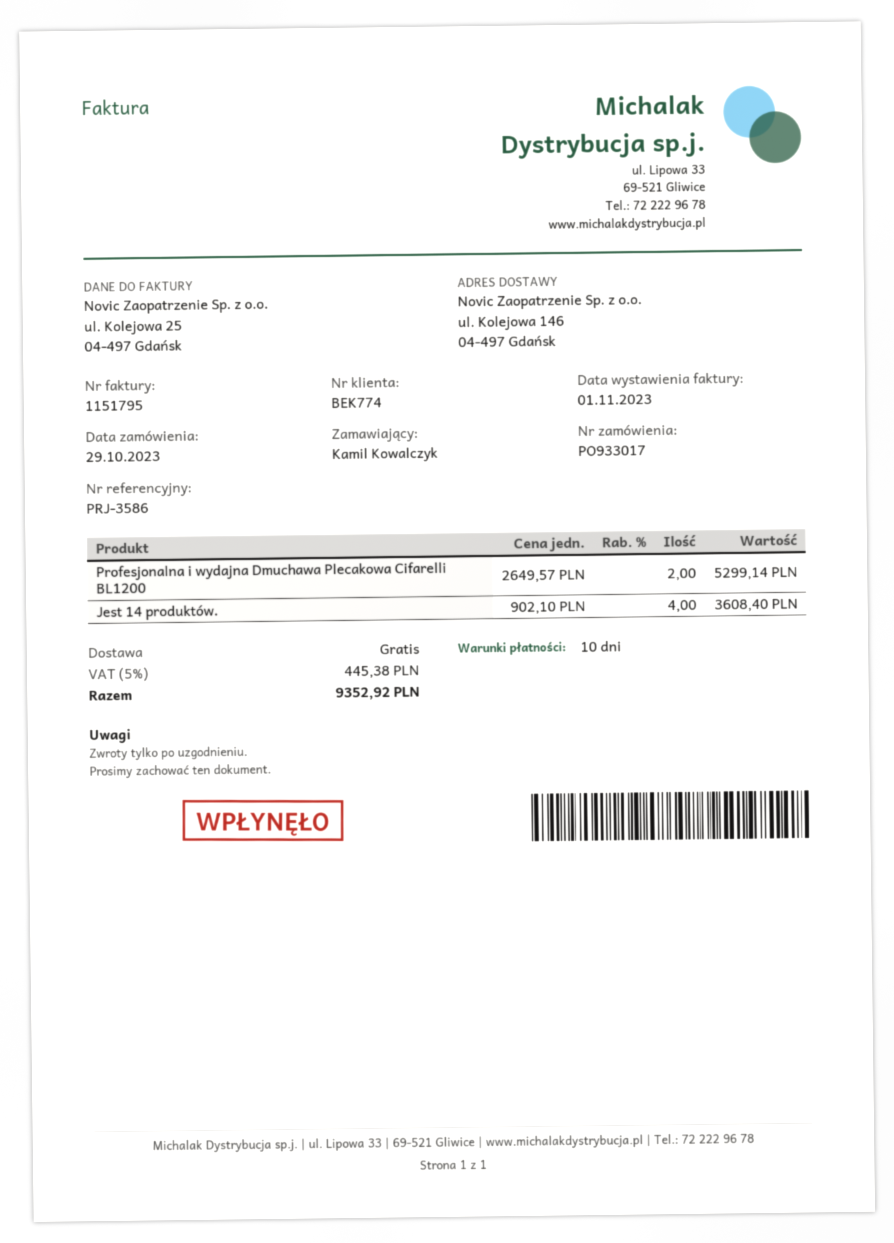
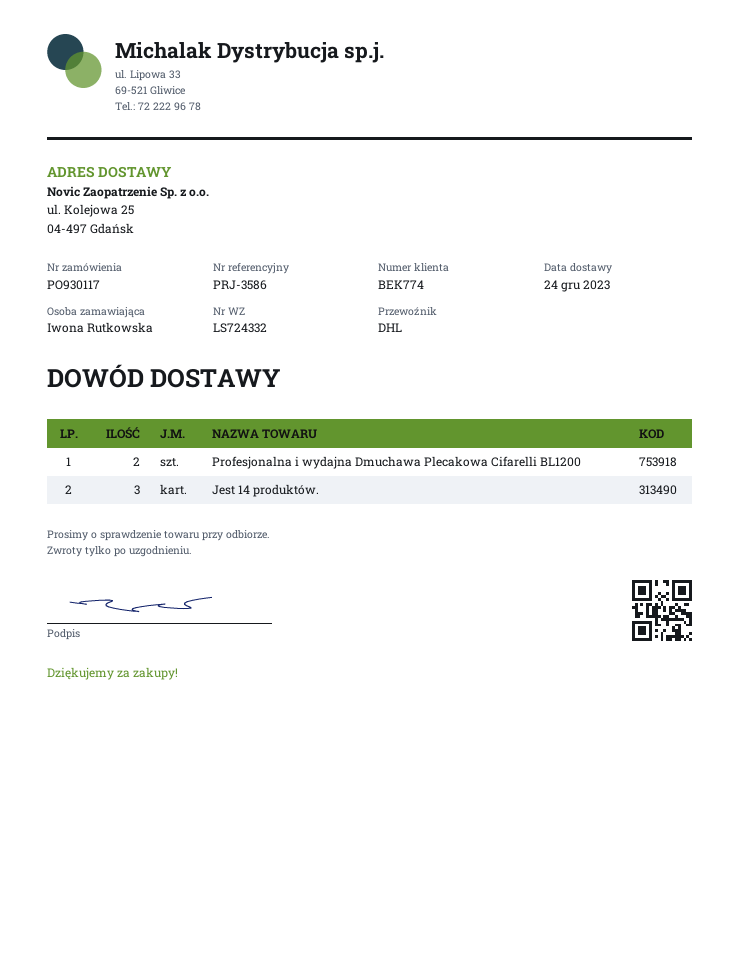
order number: PO933017 -> PO930117
ordered by: Kamil Kowalczyk -> Iwona Rutkowska
ship to: ul. Kolejowa 146, 04-497 Gdańsk -> ul. Kolejowa 25, 04-497 Gdańsk
Jest 14 produktów.: 4 -> 3

